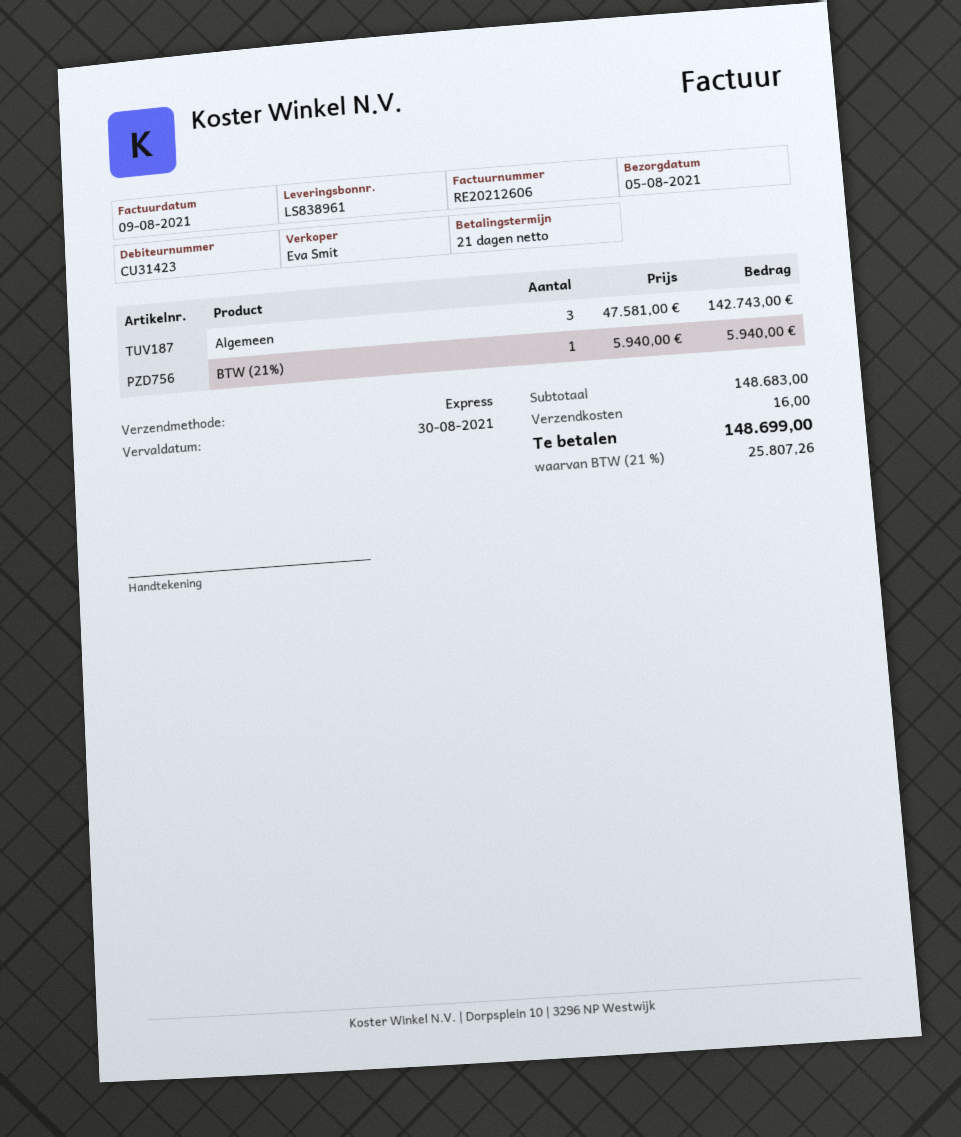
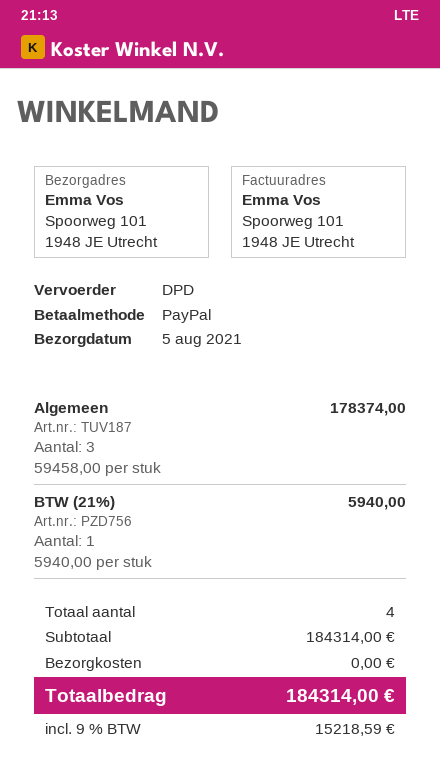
shipping method: express -> DPD
Algemeen: 3 x 47581.00 = 142743.00 -> 3 x 59458.00 = 178374.00
subtotal: 148683.00 -> 184314.00
shipping: 16.00 -> 0.00
tax: 21% = 25807.26 -> 9% = 15218.59
total: 148699.00 -> 184314.00

